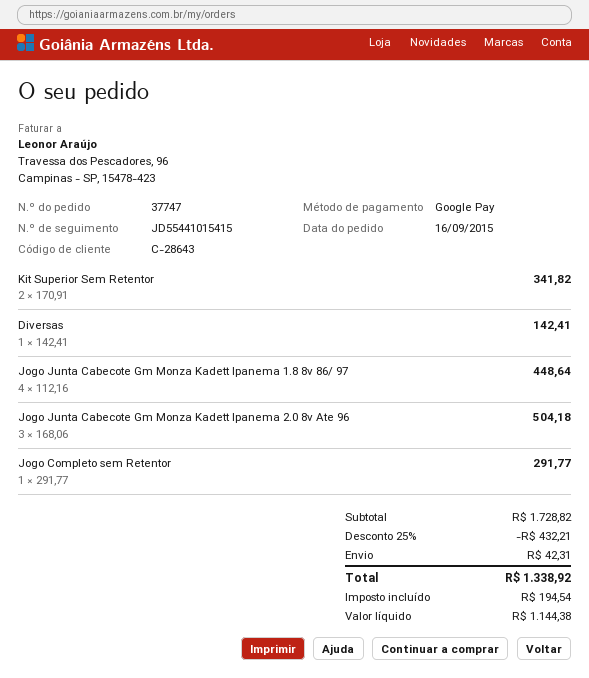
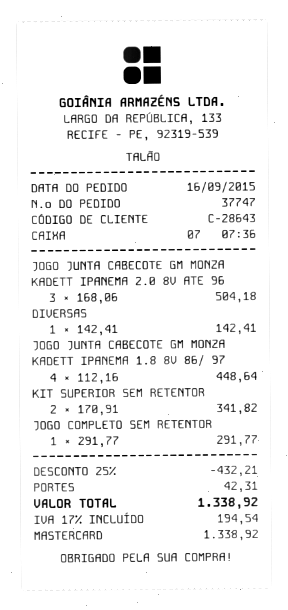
payment method: Google Pay -> Mastercard

